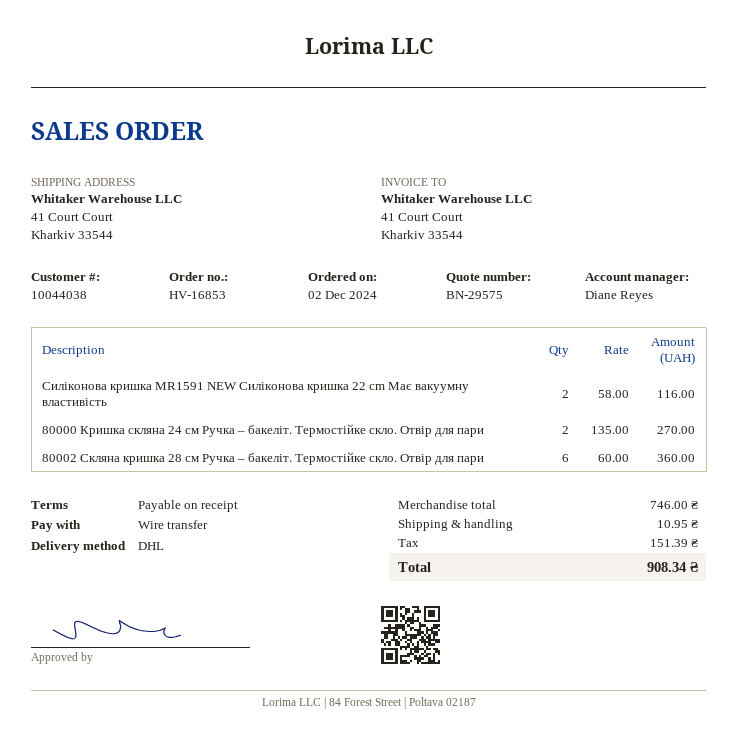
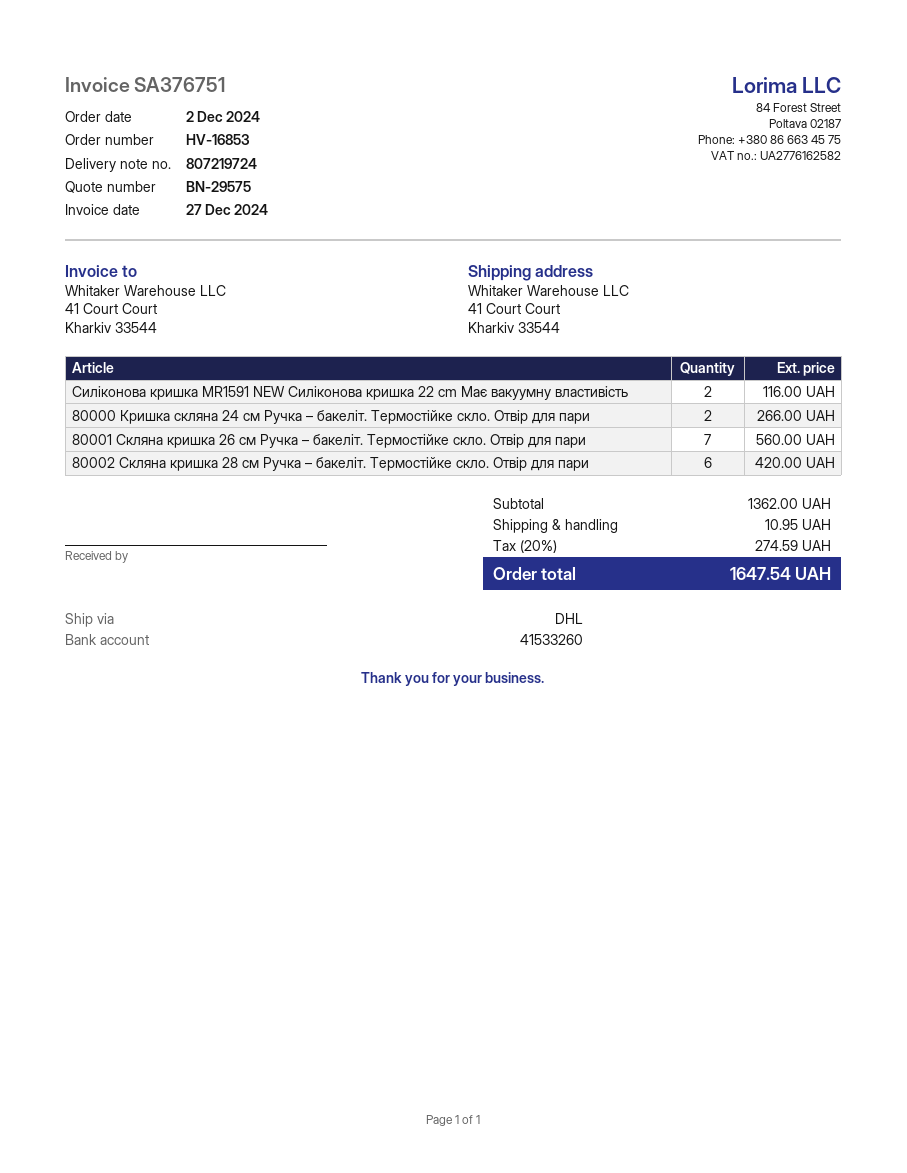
80000 Кришка скляна 24 см Ручка – бакеліт. Термостійке скло. Отвір для пари: 2 for 270.00 -> 2 for 266.00
80002 Скляна кришка 28 см Ручка – бакеліт. Термостійке скло. Отвір для пари: 6 for 360.00 -> 6 for 420.00
80001 Скляна кришка 26 см Ручка – бакеліт. Термостійке скло. Отвір для пари: none -> 7 for 560.00
subtotal: 746.00 -> 1362.00
tax: 151.39 -> 274.59
total: 908.34 -> 1647.54

